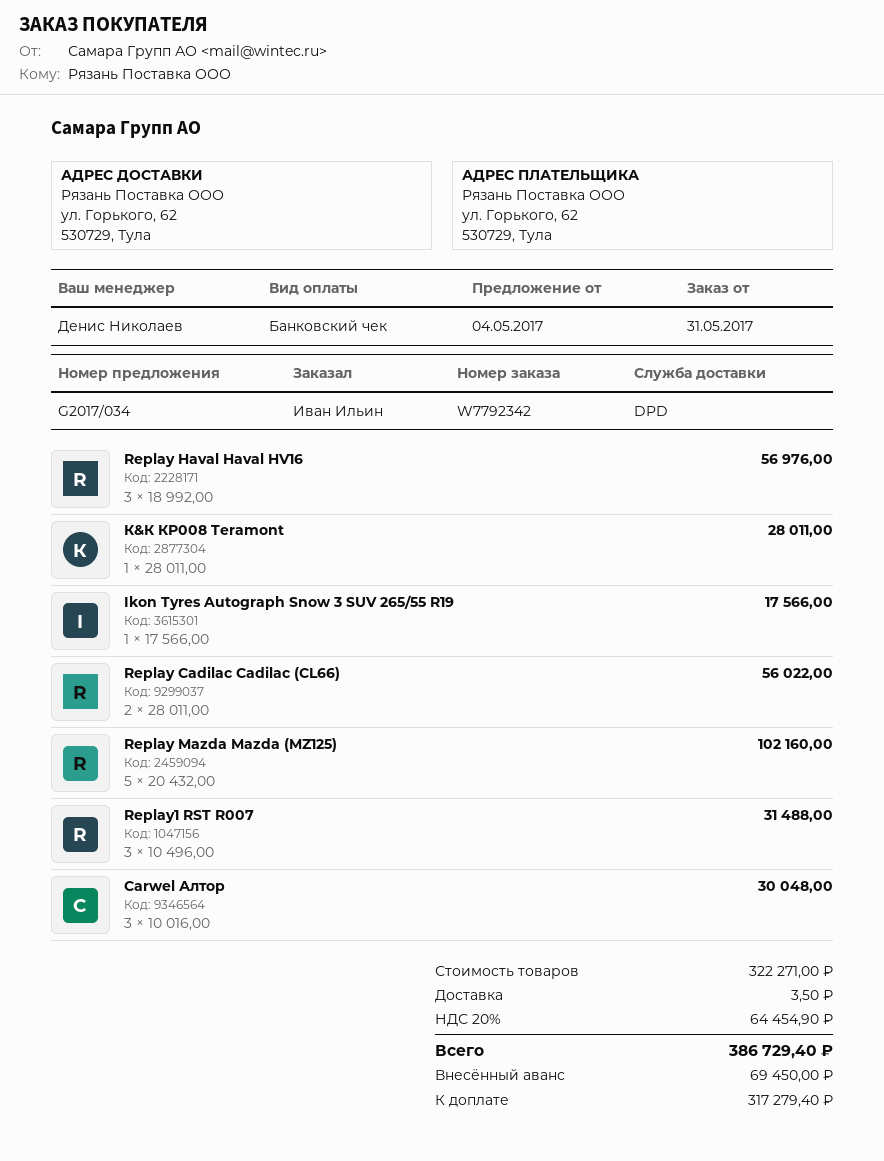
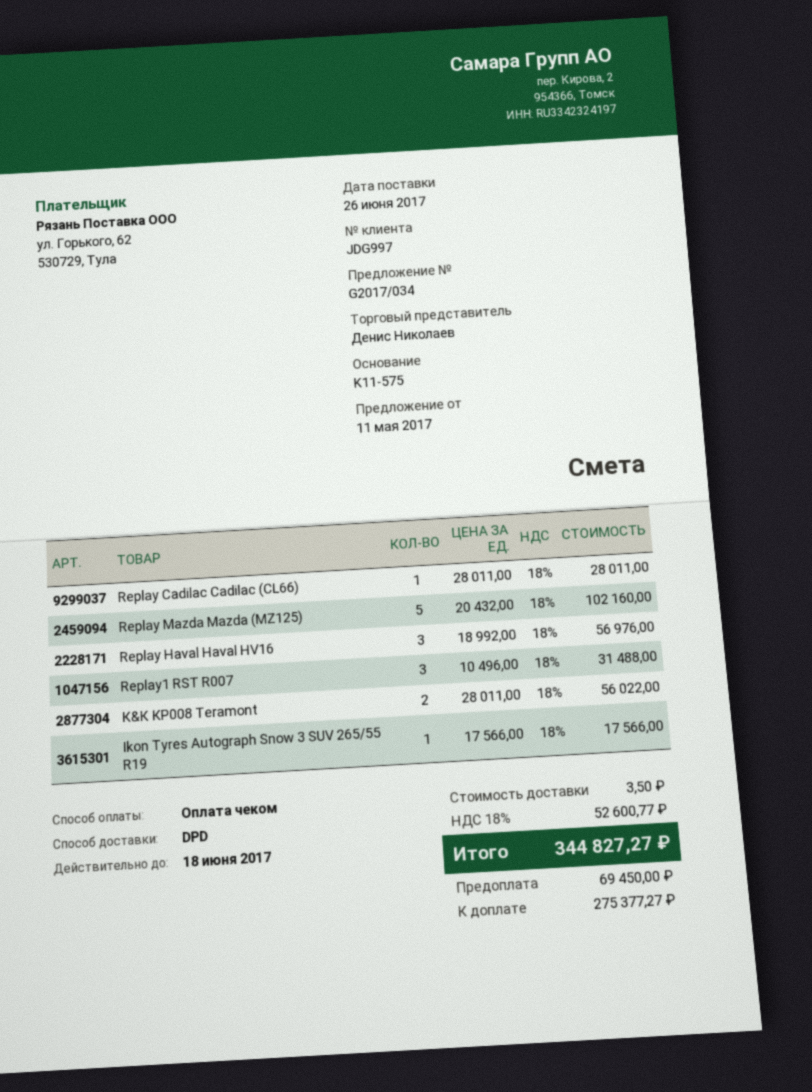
quote date: 2017-05-04 -> 2017-05-11
К&К КР008 Teramont: 1 x 28011.00 = 28011.00 -> 2 x 28011.00 = 56022.00
Replay Cadilac Cadilac (CL66): 2 x 28011.00 = 56022.00 -> 1 x 28011.00 = 28011.00
Carwel Алтор: 3 x 10016.00 = 30048.00 -> none
tax: 20% = 64454.90 -> 18% = 52600.77
total: 386729.40 -> 344827.27
balance: 317279.40 -> 275377.27

